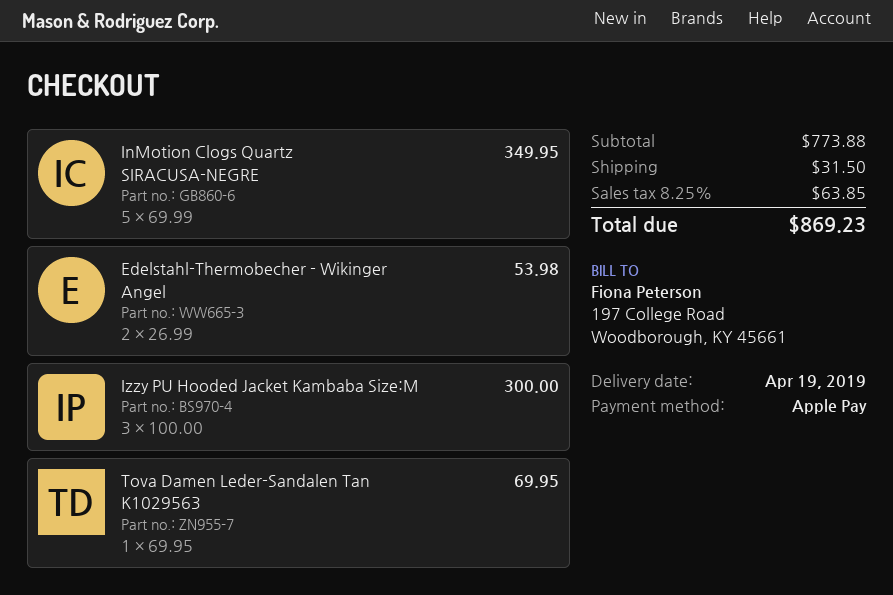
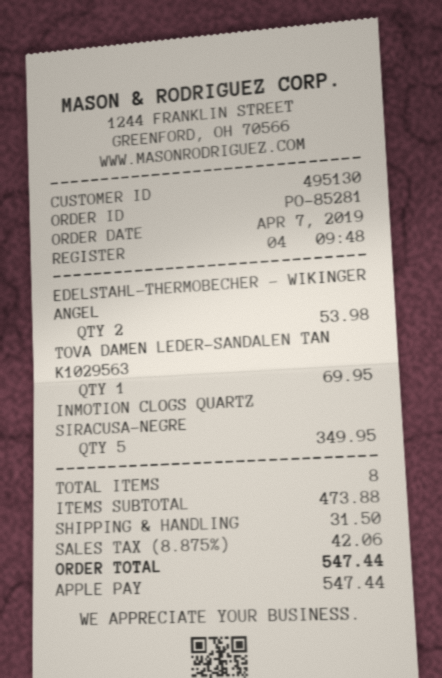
Izzy PU Hooded Jacket Kambaba Size:M: 3 for 300.00 -> none
subtotal: 773.88 -> 473.88
tax: 8.25% = 63.85 -> 8.875% = 42.06
total: 869.23 -> 547.44

